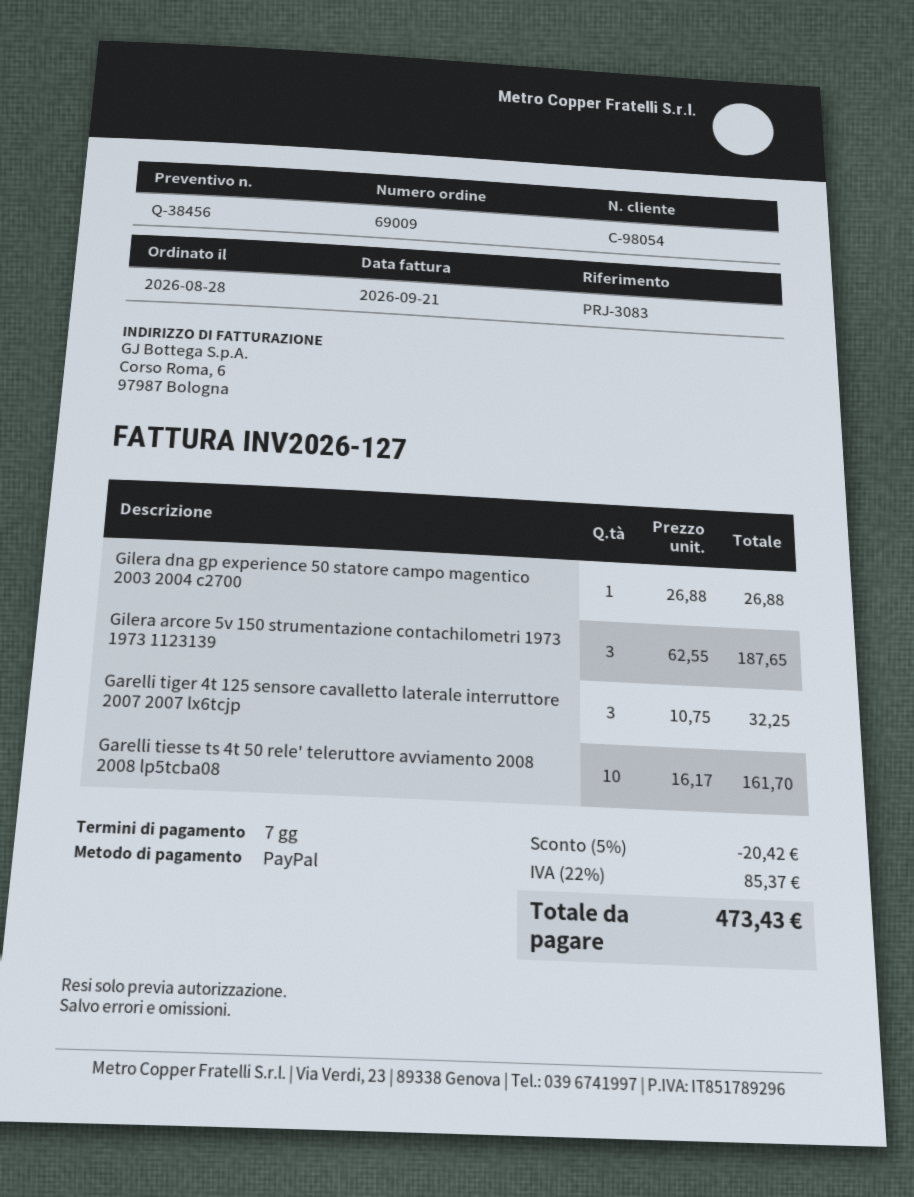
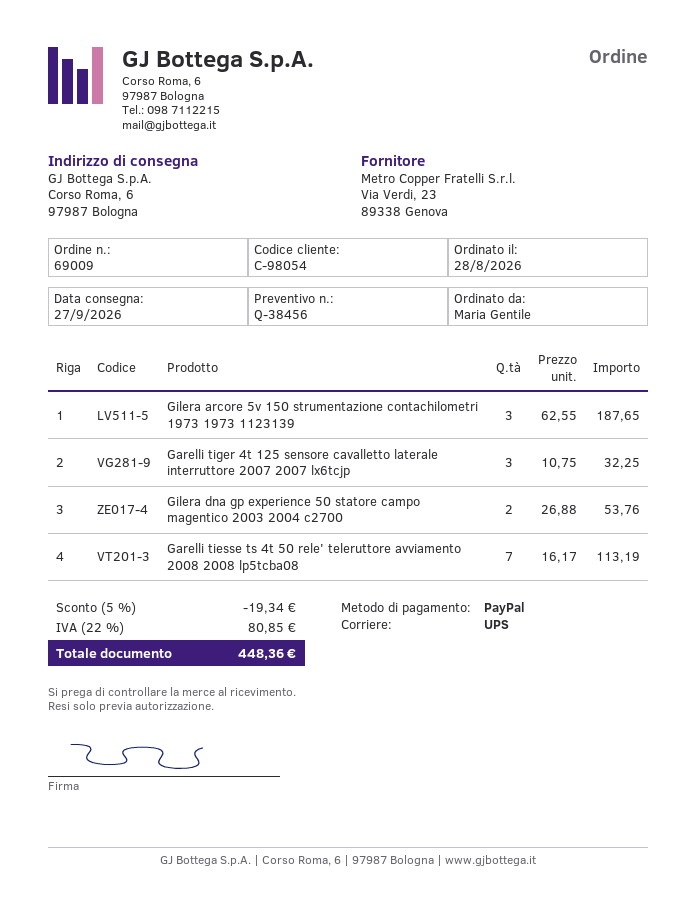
Gilera dna gp experience 50 statore campo magentico 2003 2004 c2700: 1 x 26.88 = 26.88 -> 2 x 26.88 = 53.76
Garelli tiesse ts 4t 50 rele' teleruttore avviamento 2008 2008 lp5tcba08: 10 x 16.17 = 161.70 -> 7 x 16.17 = 113.19
discount: 5% = 20.42 -> 5% = 19.34
tax: 22% = 85.37 -> 22% = 80.85
total: 473.43 -> 448.36

